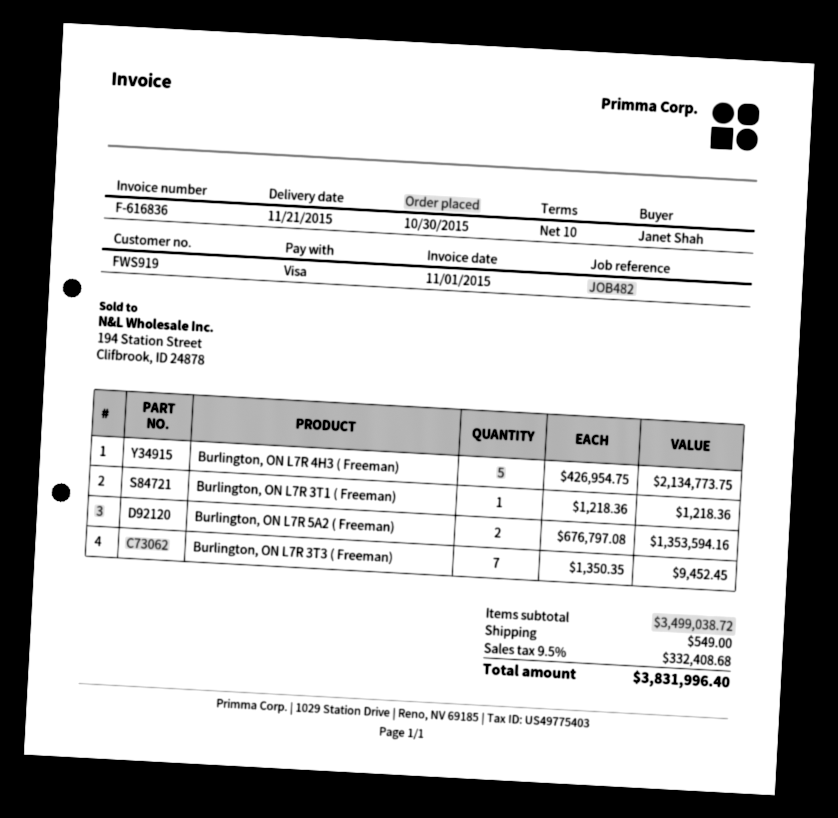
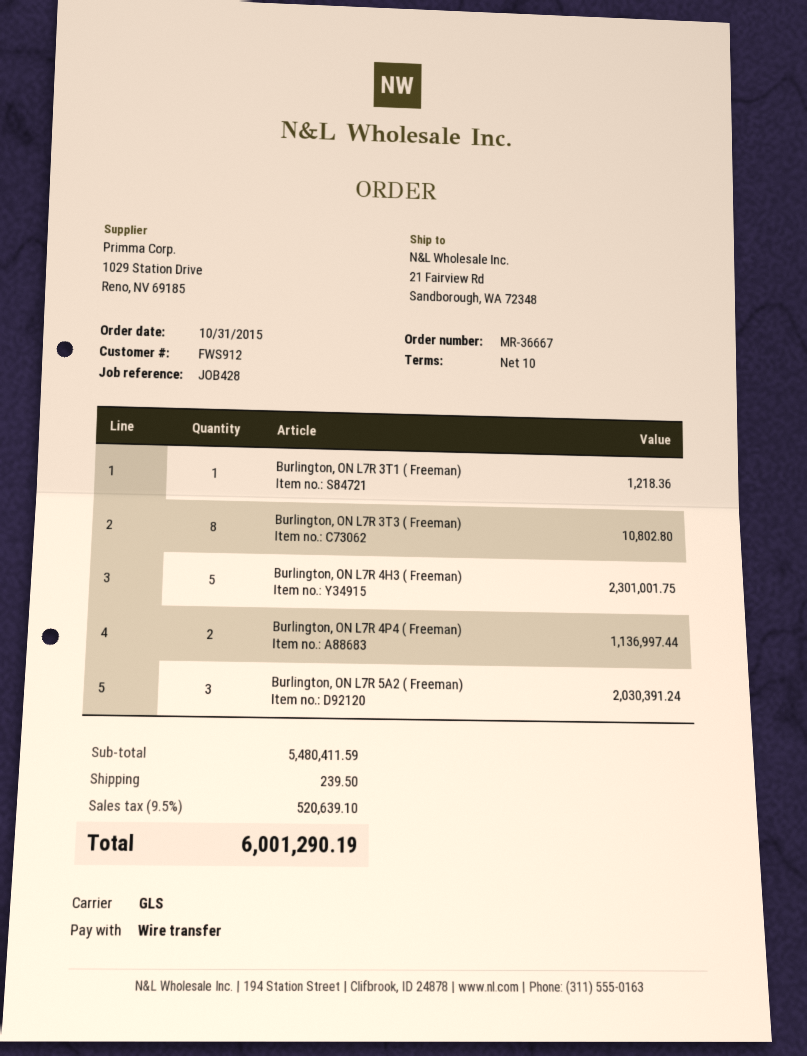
order date: 2015-10-30 -> 2015-10-31
customer number: FWS919 -> FWS912
reference: JOB482 -> JOB428
payment method: Visa -> bank transfer
Burlington, ON L7R 4H3 ( Freeman): 5 for 2134773.75 -> 5 for 2301001.75
Burlington, ON L7R 5A2 ( Freeman): 2 for 1353594.16 -> 3 for 2030391.24
Burlington, ON L7R 3T3 ( Freeman): 7 for 9452.45 -> 8 for 10802.80
Burlington, ON L7R 4P4 ( Freeman): none -> 2 for 1136997.44
subtotal: 3499038.72 -> 5480411.59
shipping: 549.00 -> 239.50
tax: 9.5% = 332408.68 -> 9.5% = 520639.10
total: 3831996.40 -> 6001290.19

